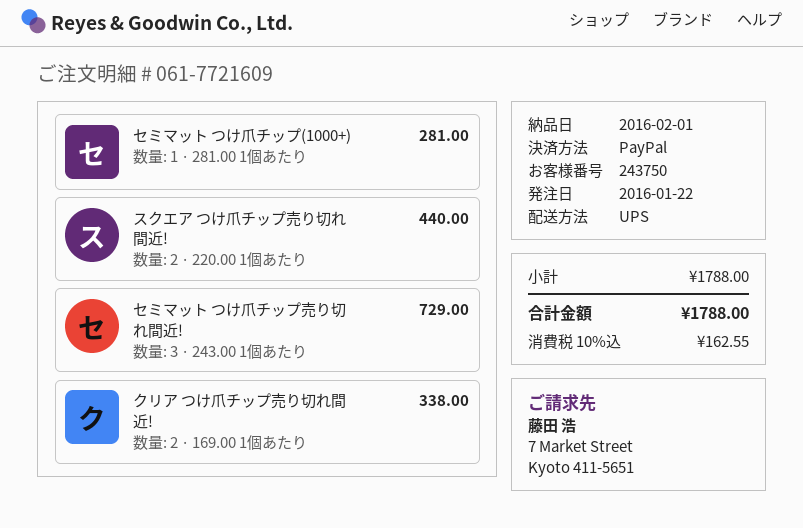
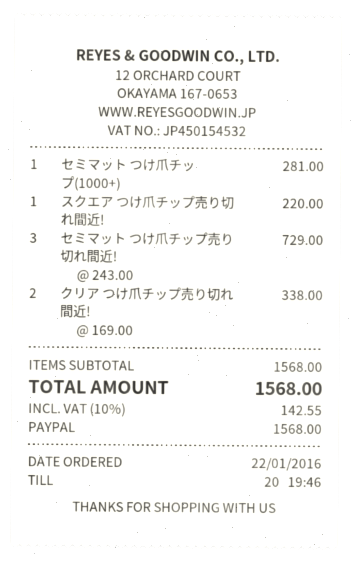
スクエア つけ爪チップ売り切れ間近!: 2 x 220.00 = 440.00 -> 1 x 220.00 = 220.00
subtotal: 1788.00 -> 1568.00
tax: 10% = 162.55 -> 10% = 142.55
total: 1788.00 -> 1568.00

